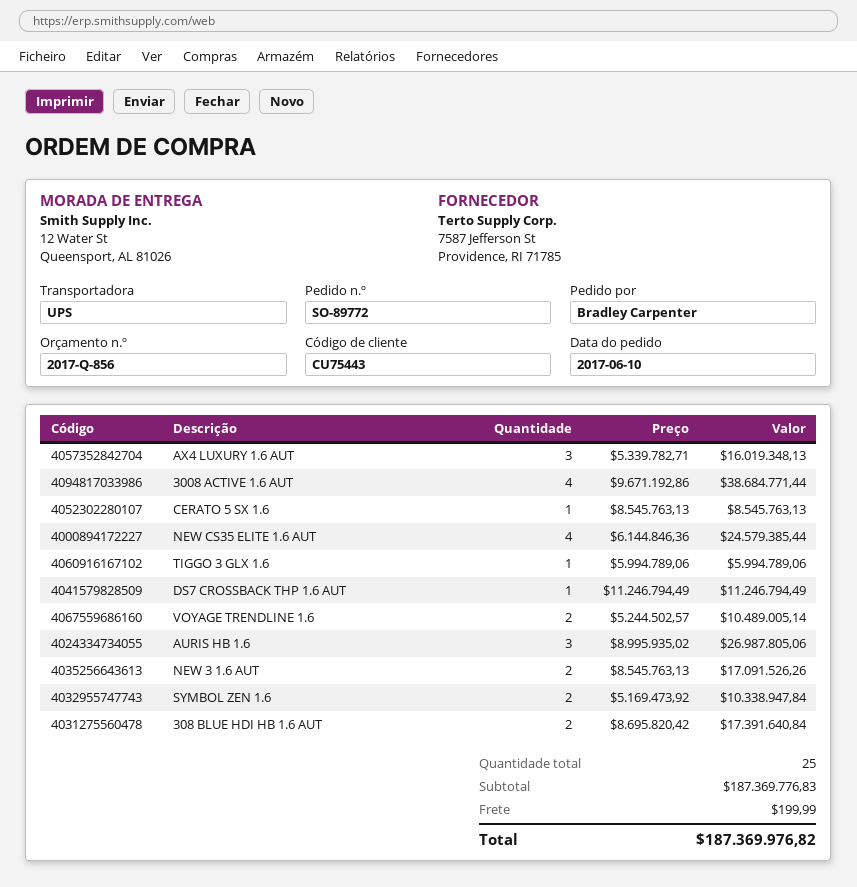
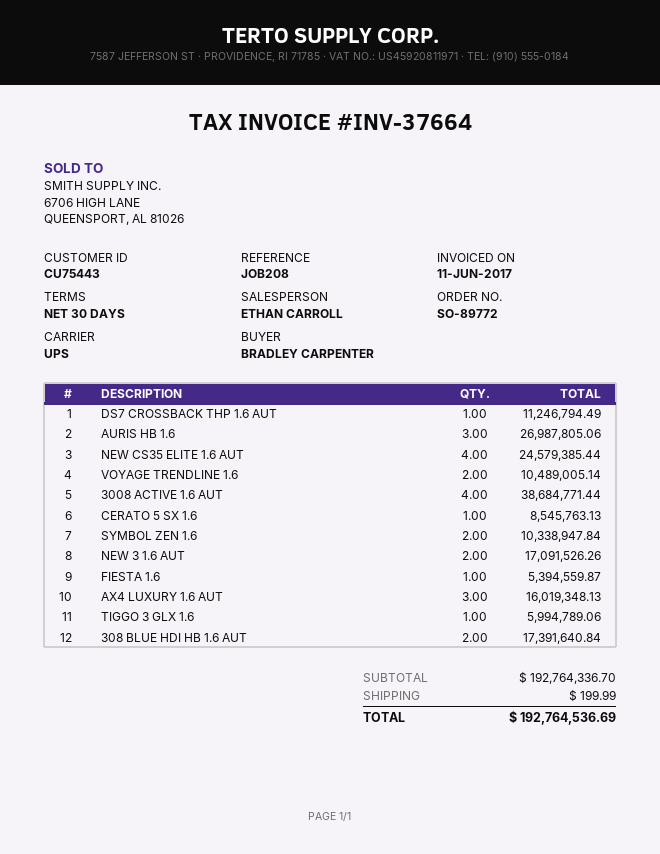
FIESTA 1.6: none -> 1 for 5394559.87
subtotal: 187369776.83 -> 192764336.70
total: 187369976.82 -> 192764536.69

